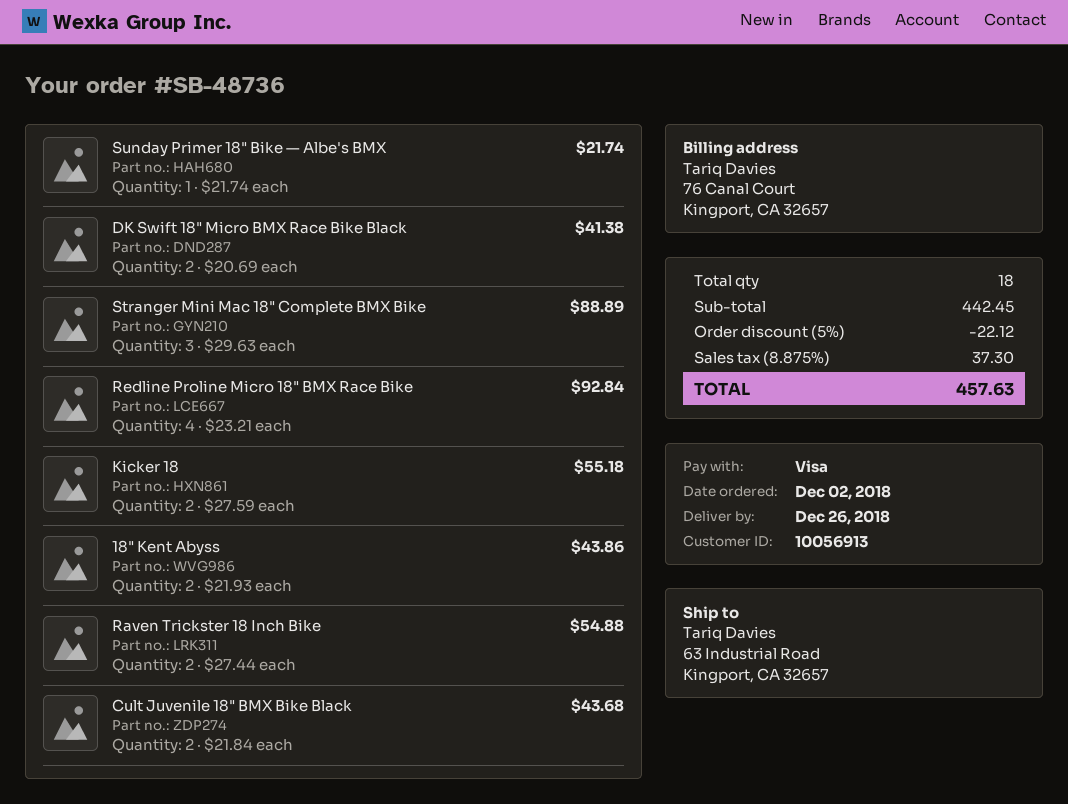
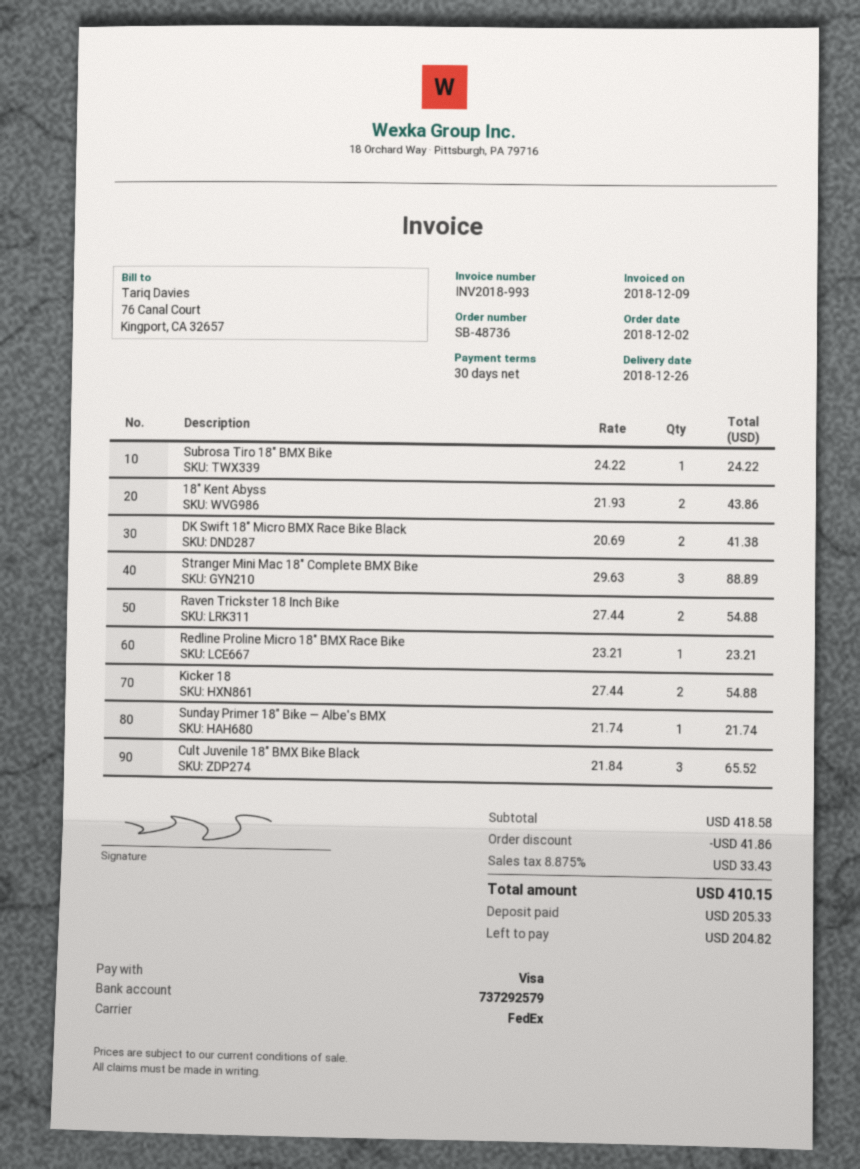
Redline Proline Micro 18" BMX Race Bike: 4 x 23.21 = 92.84 -> 1 x 23.21 = 23.21
Kicker 18: 2 x 27.59 = 55.18 -> 2 x 27.44 = 54.88
Cult Juvenile 18" BMX Bike Black: 2 x 21.84 = 43.68 -> 3 x 21.84 = 65.52
Subrosa Tiro 18" BMX Bike: none -> 1 x 24.22 = 24.22
subtotal: 442.45 -> 418.58
discount: 22.12 -> 41.86
tax: 8.875% = 37.30 -> 8.875% = 33.43
total: 457.63 -> 410.15

